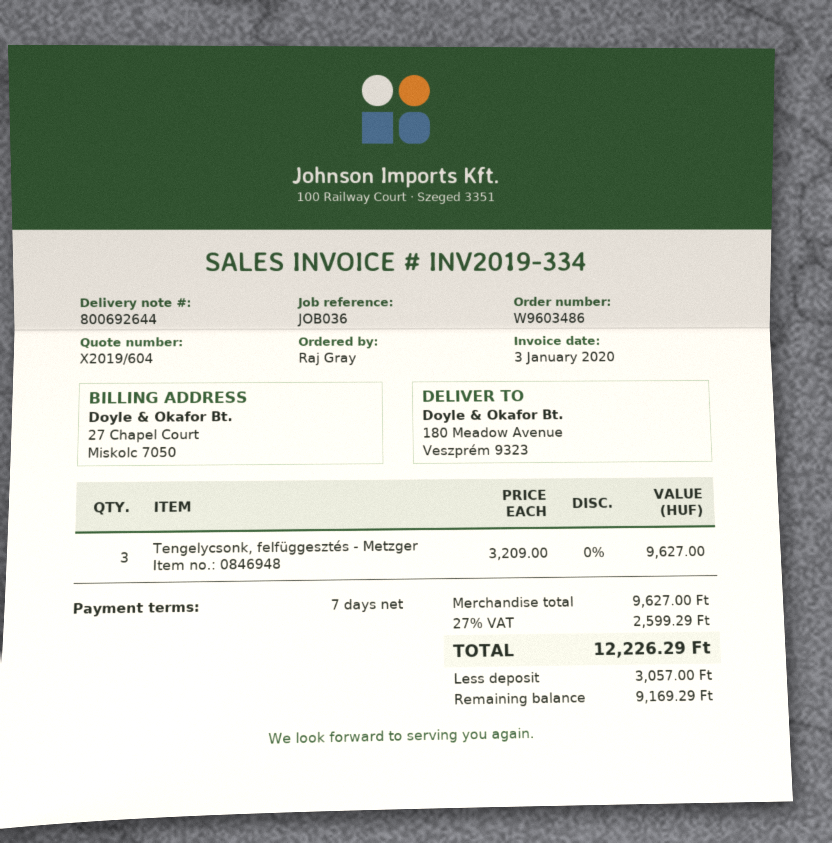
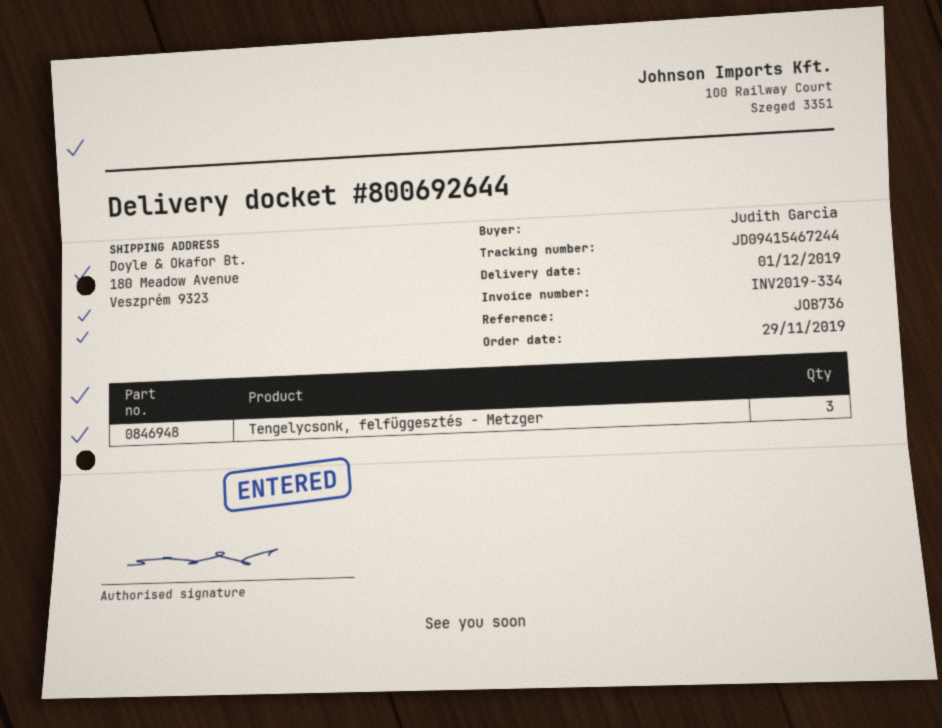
reference: JOB036 -> JOB736
ordered by: Raj Gray -> Judith Garcia

